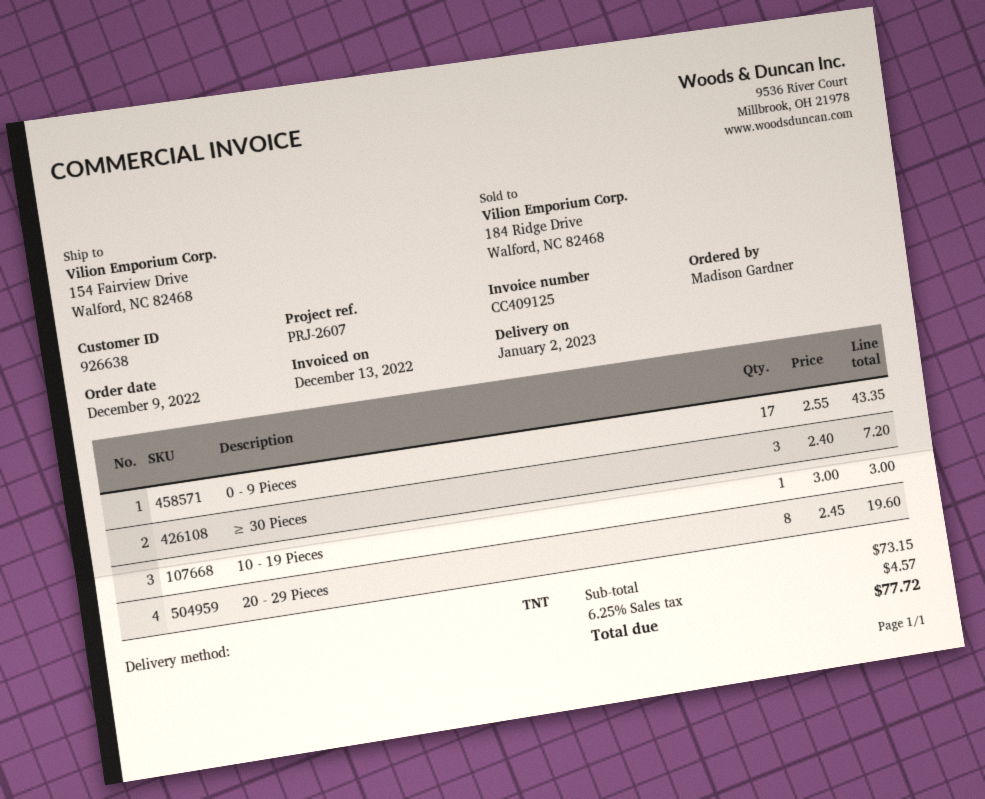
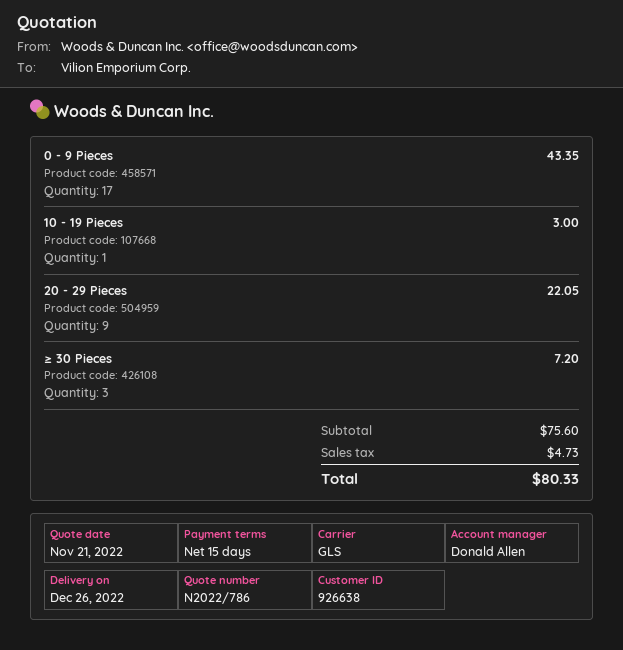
delivery date: 2023-01-02 -> 2022-12-26
shipping method: TNT -> GLS
20 - 29 Pieces: 8 for 19.60 -> 9 for 22.05
subtotal: 73.15 -> 75.60
tax: 4.57 -> 4.73
total: 77.72 -> 80.33

